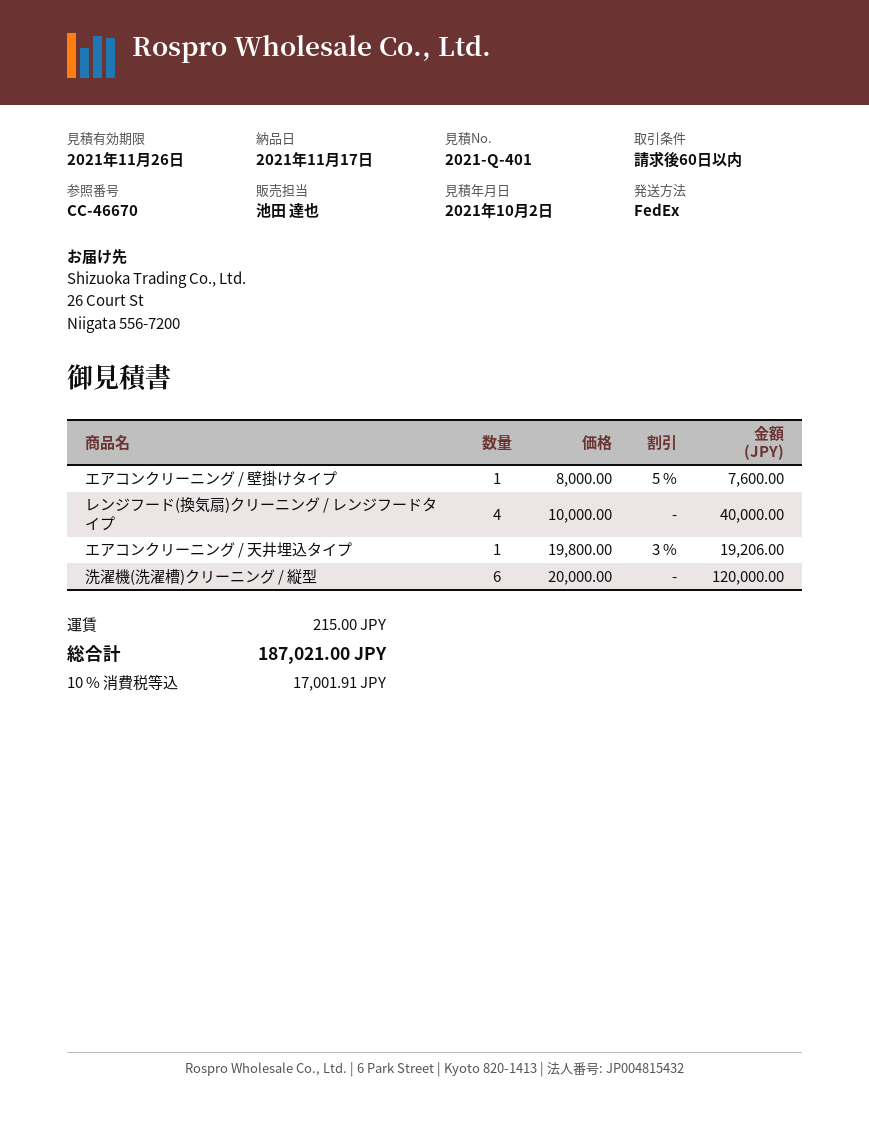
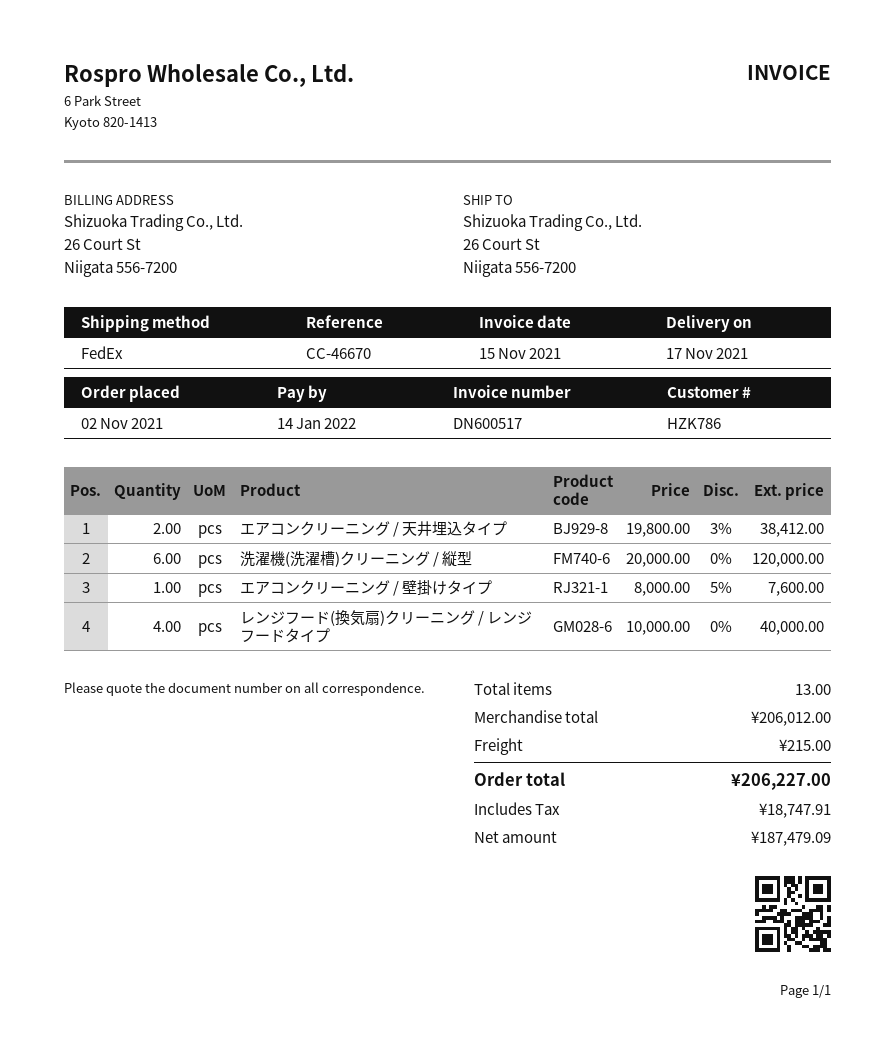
エアコンクリーニング / 天井埋込タイプ: 1 x 19800.00 - 3% = 19206.00 -> 2 x 19800.00 - 3% = 38412.00
tax: 17001.91 -> 18747.91
total: 187021.00 -> 206227.00

